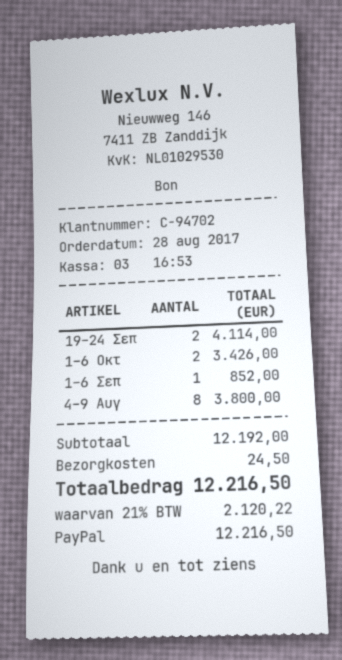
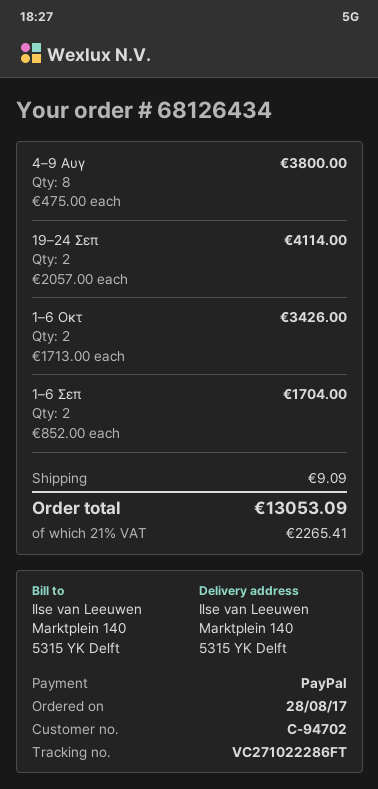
1–6 Σεπ: 1 for 852.00 -> 2 for 1704.00
shipping: 24.50 -> 9.09
tax: 21% = 2120.22 -> 21% = 2265.41
total: 12216.50 -> 13053.09

